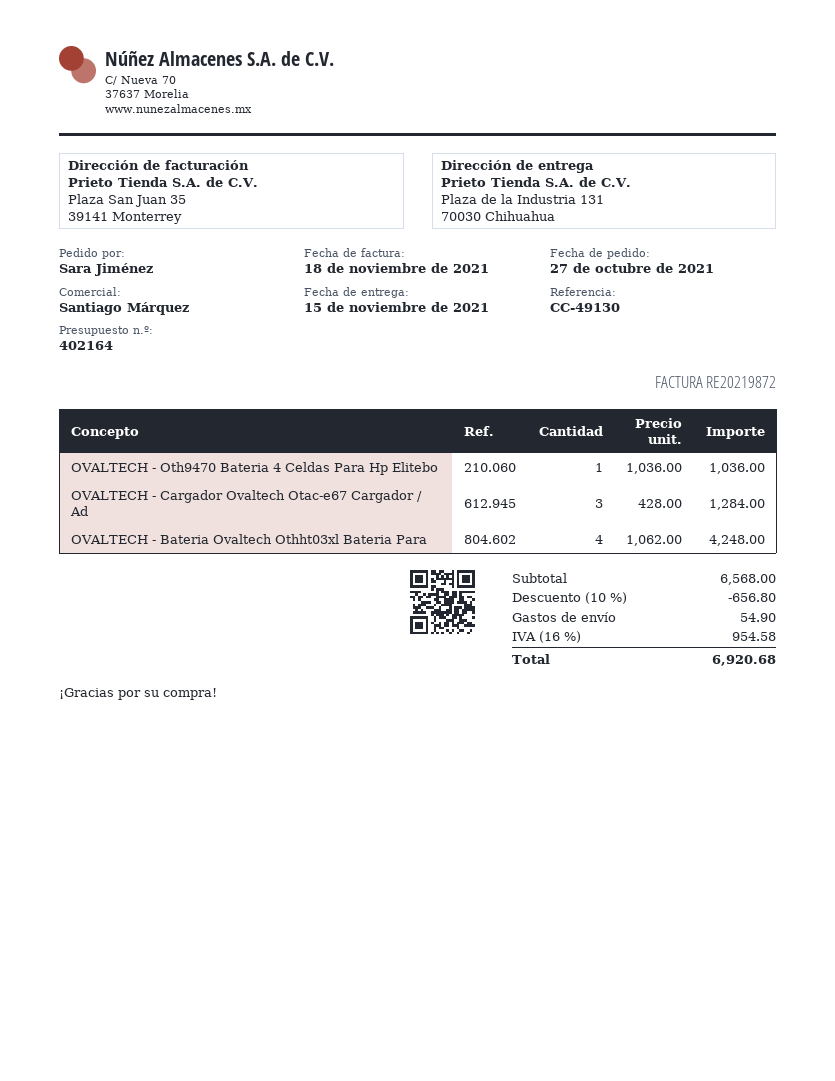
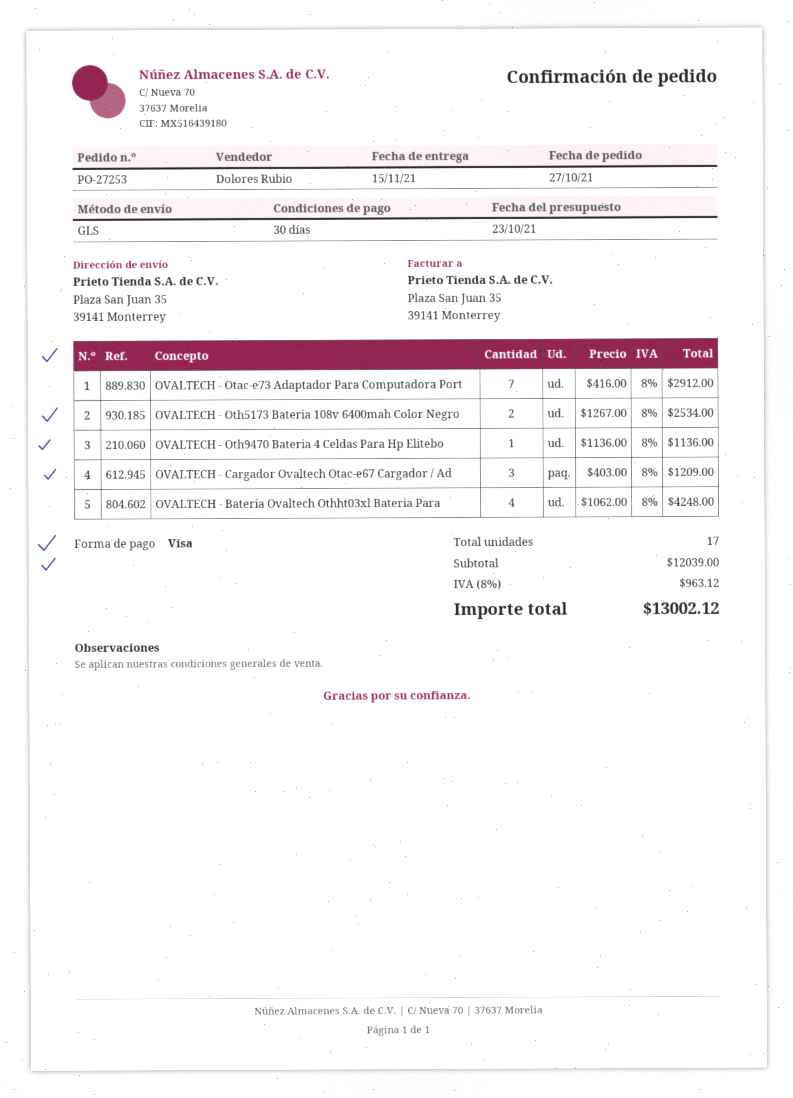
sales rep: Santiago Márquez -> Dolores Rubio
ship to: Plaza de la Industria 131, 70030 Chihuahua -> Plaza San Juan 35, 39141 Monterrey
OVALTECH - Oth9470 Bateria 4 Celdas Para Hp Elitebo: 1 x 1036.00 = 1036.00 -> 1 x 1136.00 = 1136.00
OVALTECH - Cargador Ovaltech Otac-e67 Cargador / Ad: 3 x 428.00 = 1284.00 -> 3 x 403.00 = 1209.00
OVALTECH - Otac-e73 Adaptador Para Computadora Port: none -> 7 x 416.00 = 2912.00
OVALTECH - Oth5173 Bateria 108v 6400mah Color Negro: none -> 2 x 1267.00 = 2534.00
subtotal: 6568.00 -> 12039.00
discount: 10% = 656.80 -> none
shipping: 54.90 -> none
tax: 16% = 954.58 -> 8% = 963.12
total: 6920.68 -> 13002.12

